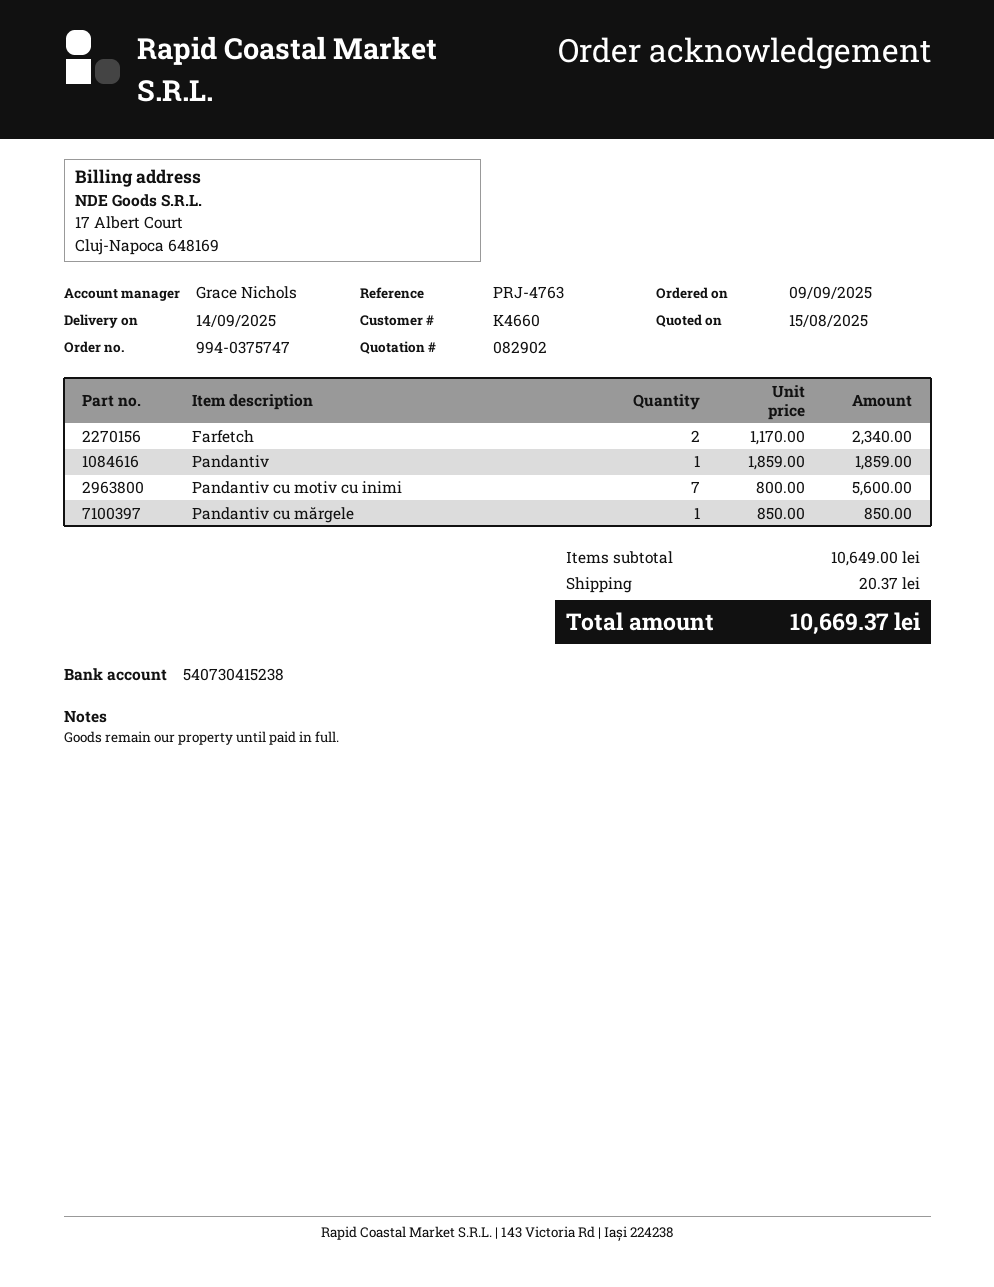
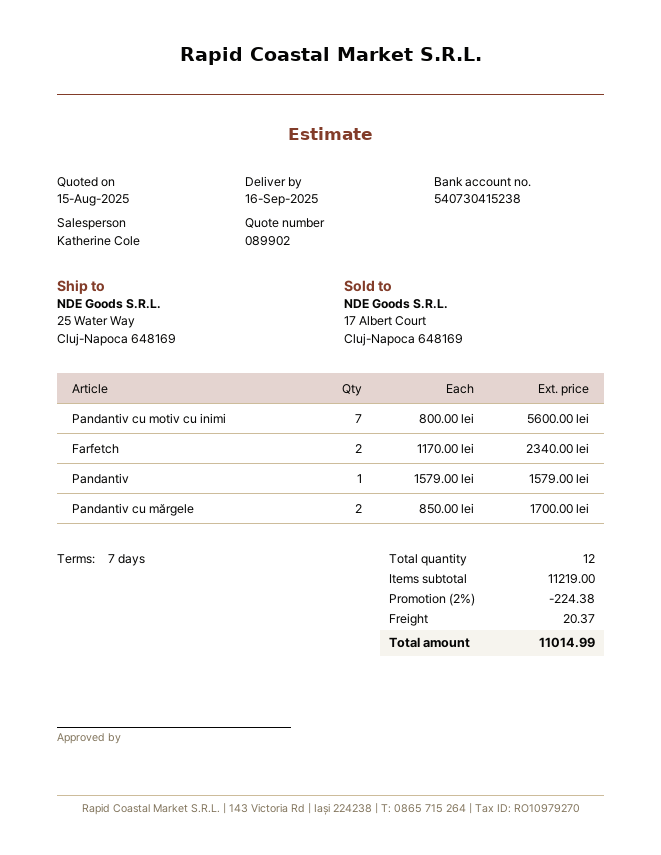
quote number: 082902 -> 089902
delivery date: 2025-09-14 -> 2025-09-16
sales rep: Grace Nichols -> Katherine Cole
Pandantiv: 1 x 1859.00 = 1859.00 -> 1 x 1579.00 = 1579.00
Pandantiv cu mărgele: 1 x 850.00 = 850.00 -> 2 x 850.00 = 1700.00
subtotal: 10649.00 -> 11219.00
discount: none -> 2% = 224.38
total: 10669.37 -> 11014.99

